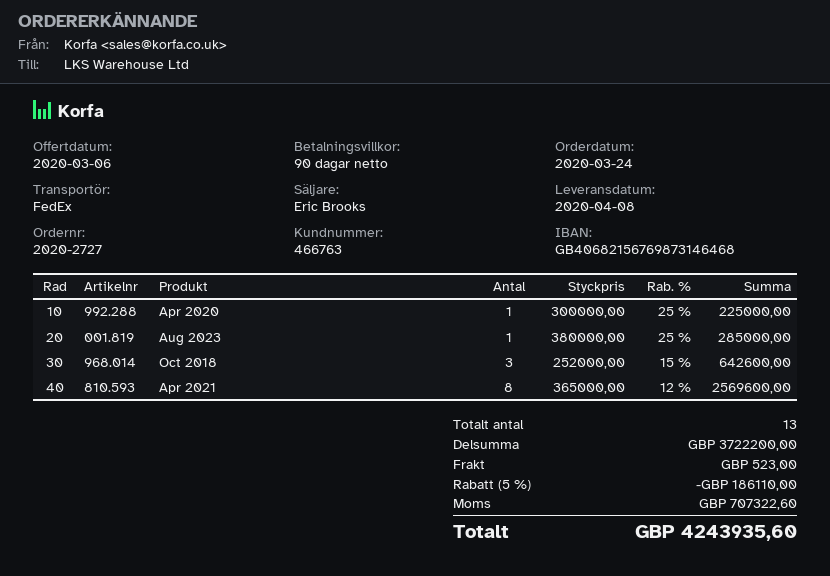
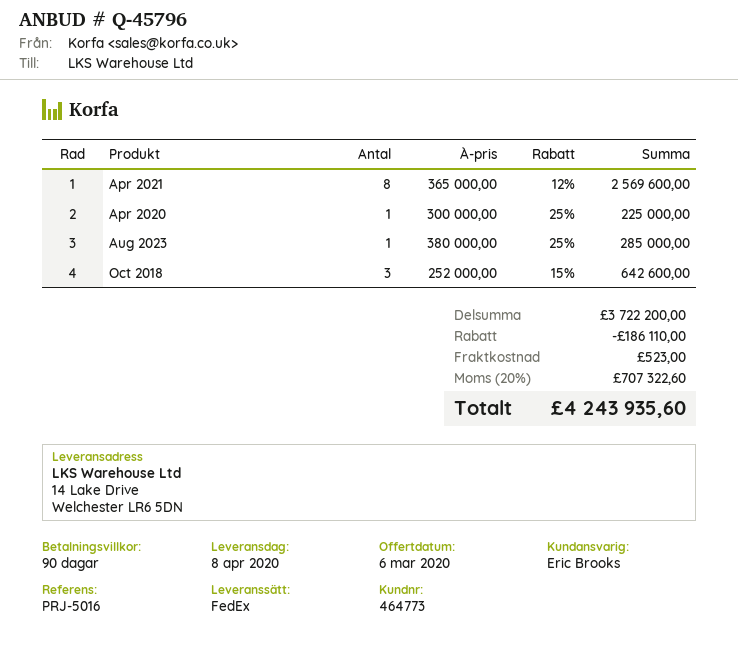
customer number: 466763 -> 464773

